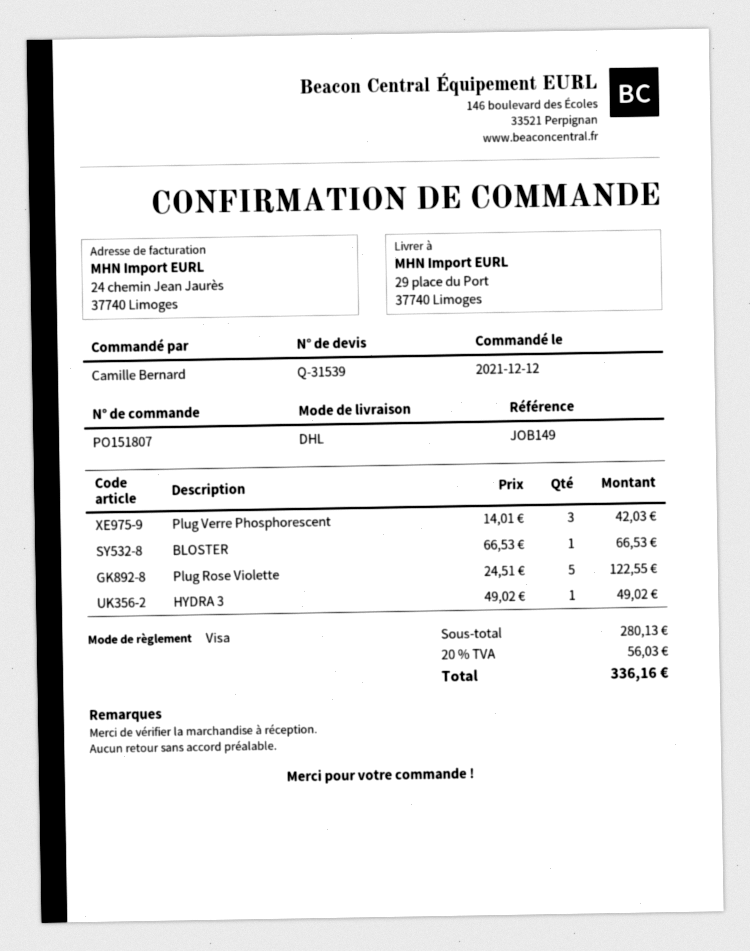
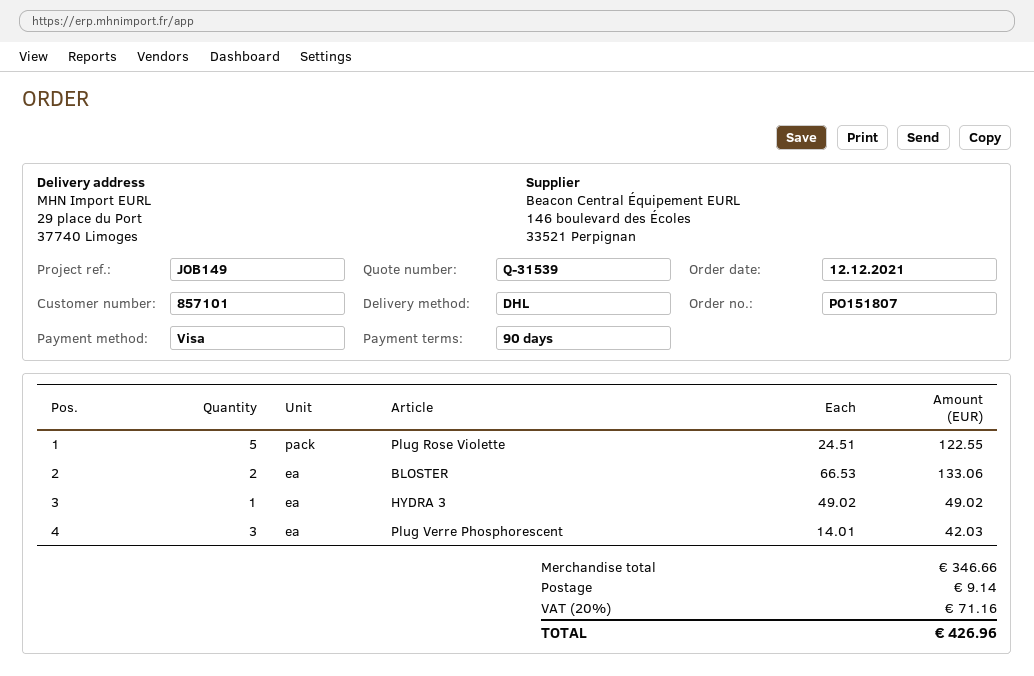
BLOSTER: 1 x 66.53 = 66.53 -> 2 x 66.53 = 133.06
subtotal: 280.13 -> 346.66
shipping: none -> 9.14
tax: 20% = 56.03 -> 20% = 71.16
total: 336.16 -> 426.96

